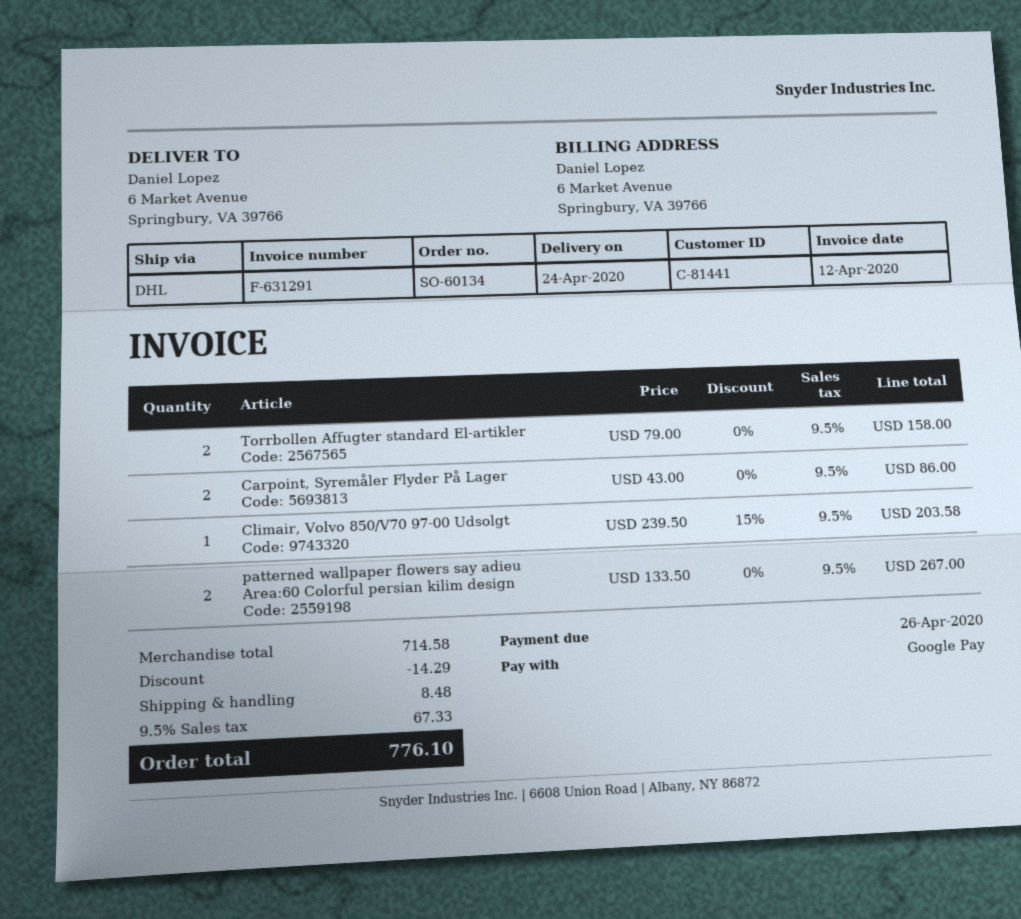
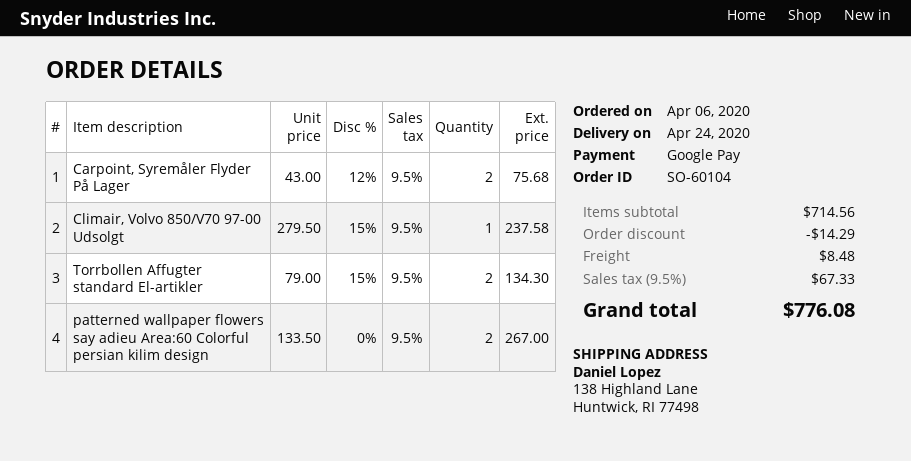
order number: SO-60134 -> SO-60104
ship to: 6 Market Avenue, Springbury, VA 39766 -> 138 Highland Lane, Huntwick, RI 77498
Torrbollen Affugter standard El-artikler: 2 x 79.00 = 158.00 -> 2 x 79.00 - 15% = 134.30
Carpoint, Syremåler Flyder På Lager: 2 x 43.00 = 86.00 -> 2 x 43.00 - 12% = 75.68
Climair, Volvo 850/V70 97-00 Udsolgt: 1 x 239.50 - 15% = 203.58 -> 1 x 279.50 - 15% = 237.58
subtotal: 714.58 -> 714.56
total: 776.10 -> 776.08

